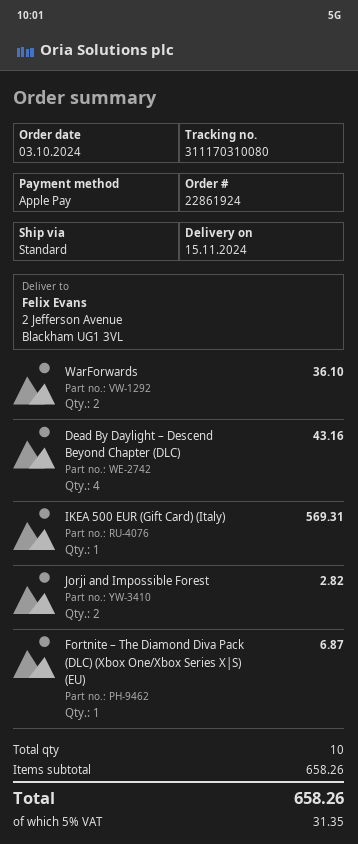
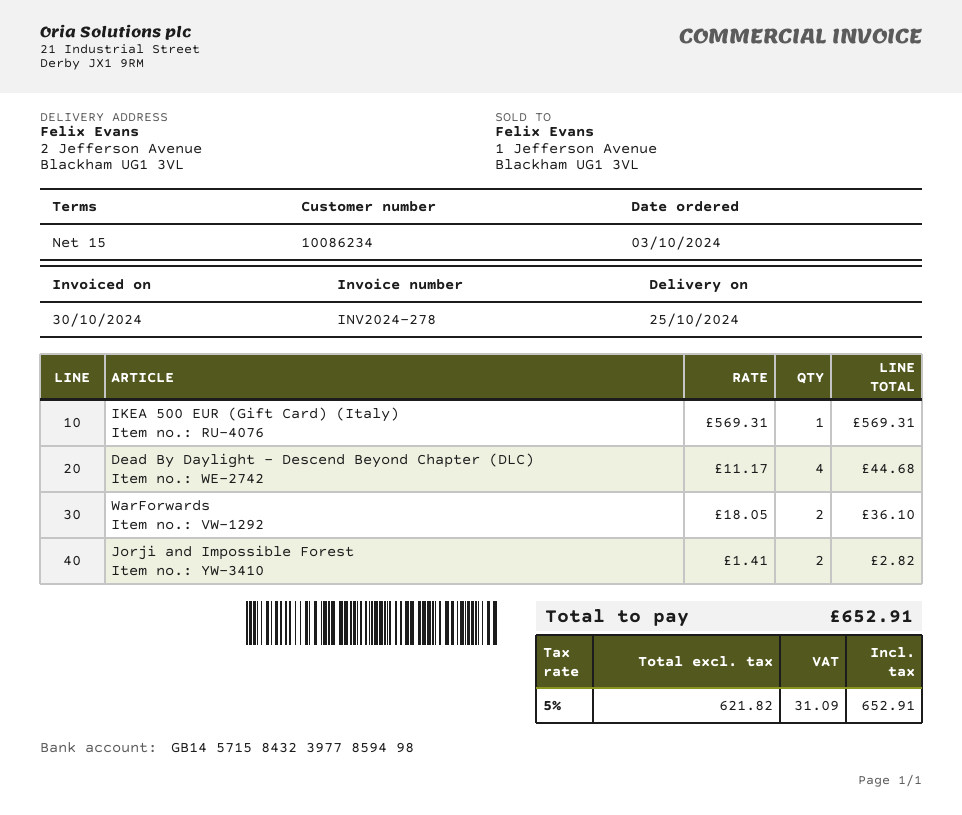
delivery date: 2024-11-15 -> 2024-10-25
Dead By Daylight – Descend Beyond Chapter (DLC): 4 for 43.16 -> 4 for 44.68
Fortnite – The Diamond Diva Pack (DLC) (Xbox One/Xbox Series X|S) (EU): 1 for 6.87 -> none
tax: 5% = 31.35 -> 5% = 31.09
total: 658.26 -> 652.91

